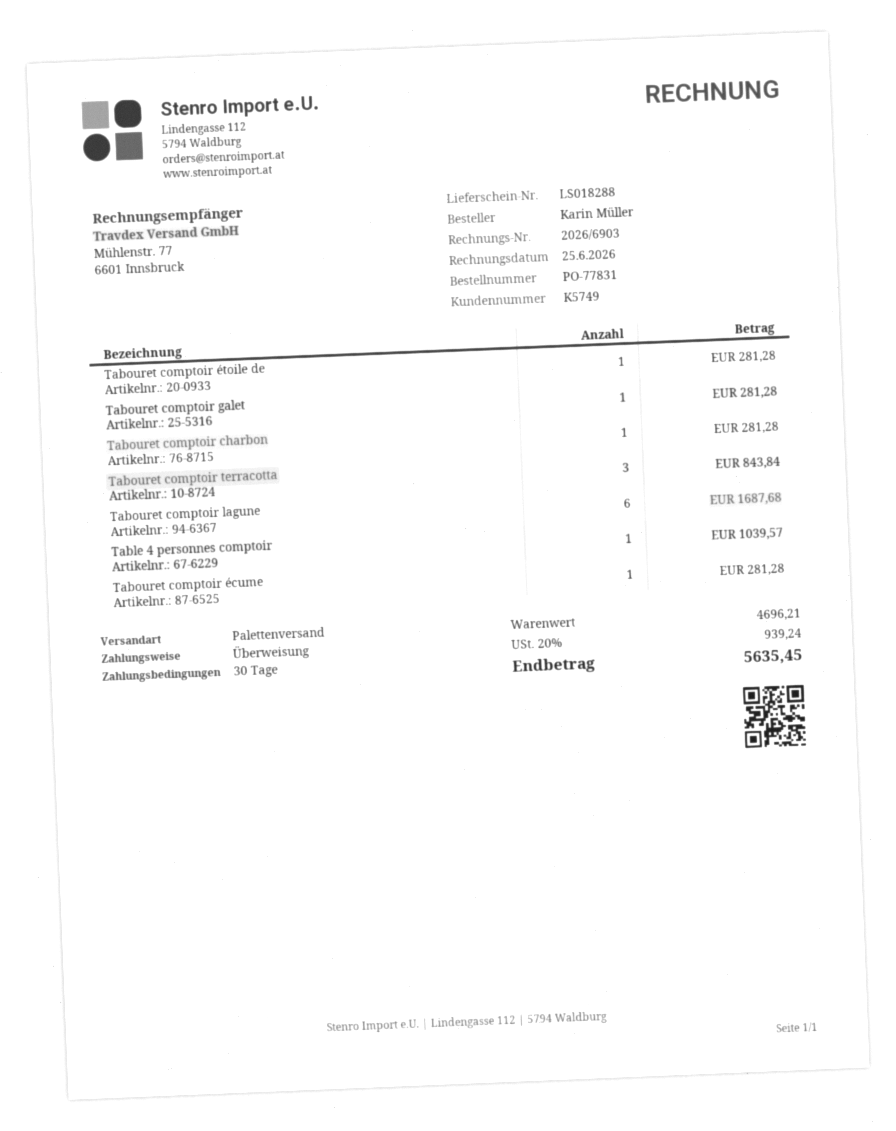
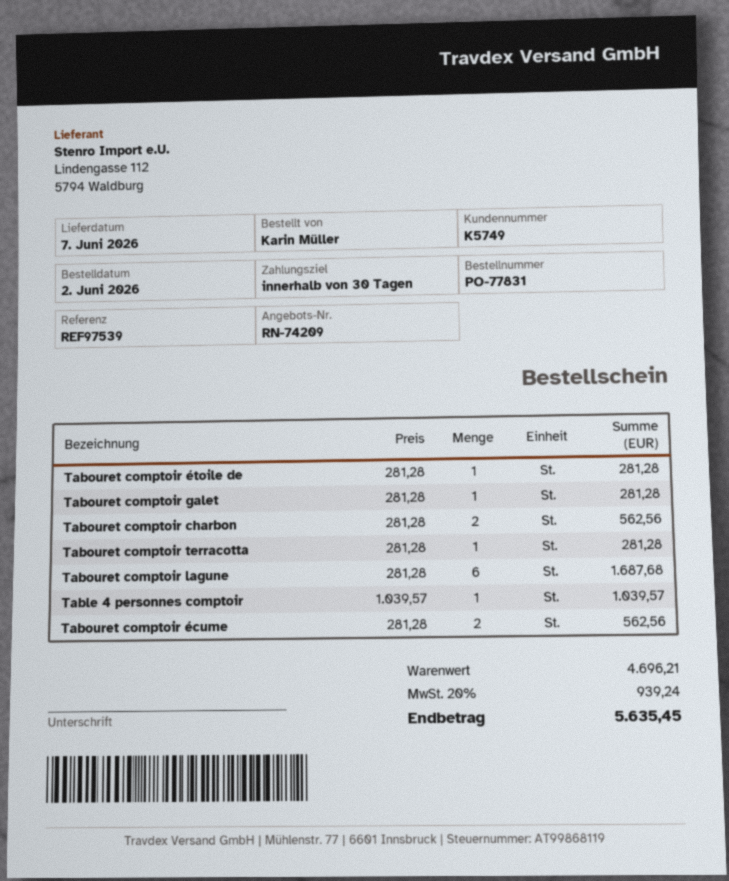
Tabouret comptoir charbon: 1 for 281.28 -> 2 for 562.56
Tabouret comptoir terracotta: 3 for 843.84 -> 1 for 281.28
Tabouret comptoir écume: 1 for 281.28 -> 2 for 562.56

